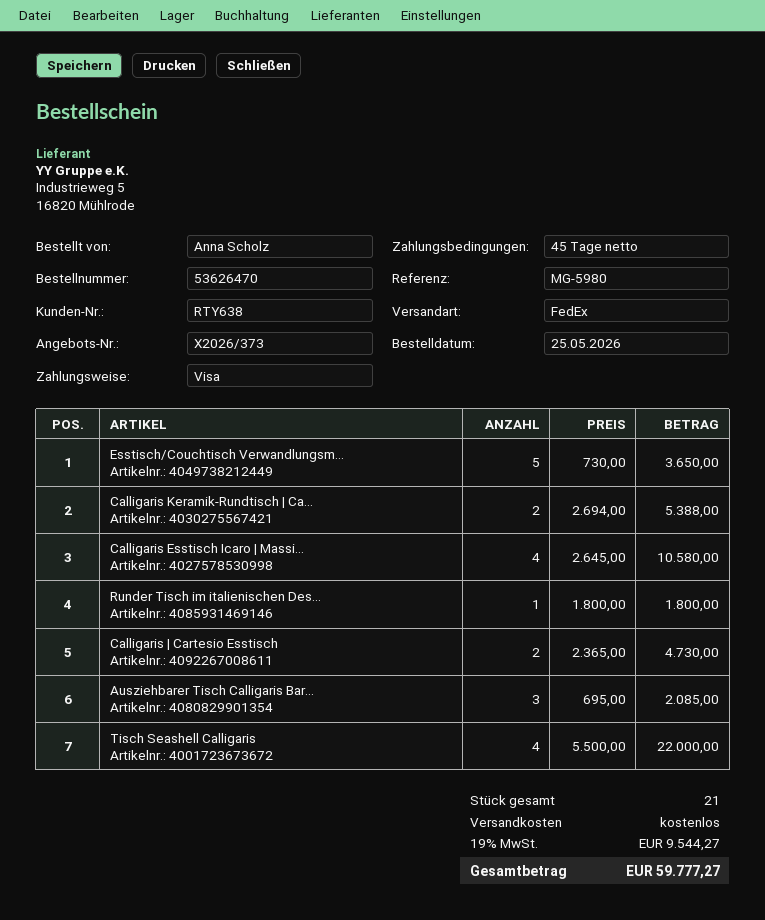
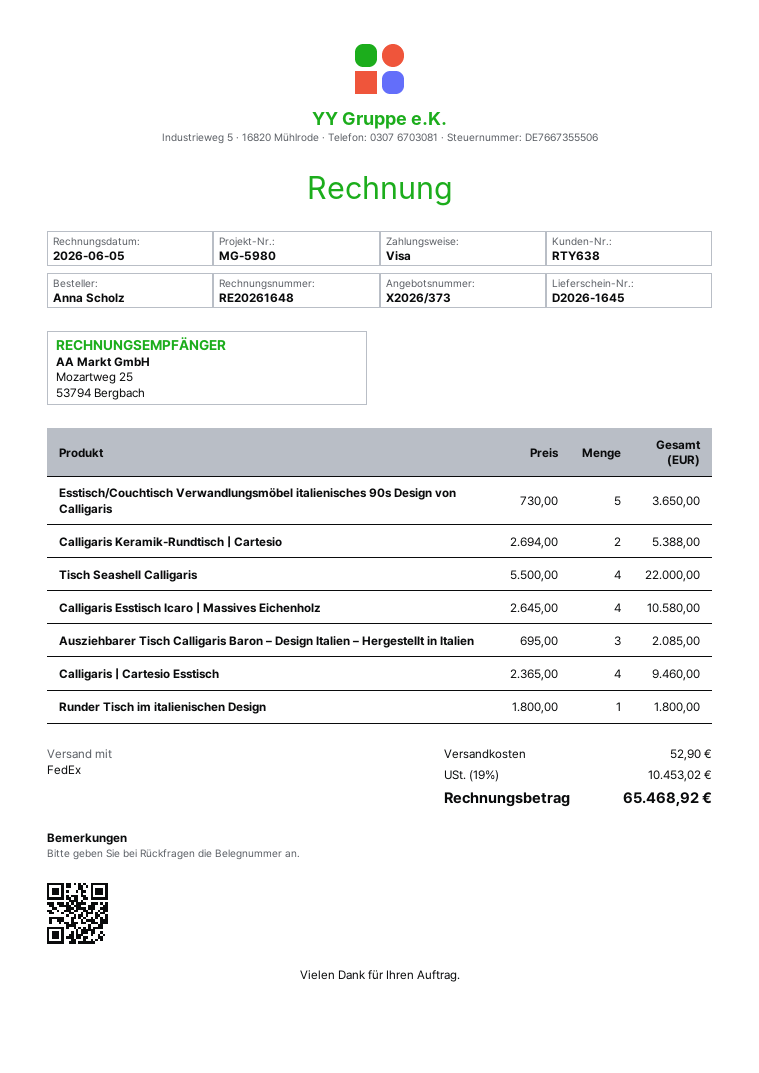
Calligaris | Cartesio Esstisch: 2 x 2365.00 = 4730.00 -> 4 x 2365.00 = 9460.00
shipping: 0.00 -> 52.90
tax: 19% = 9544.27 -> 19% = 10453.02
total: 59777.27 -> 65468.92

